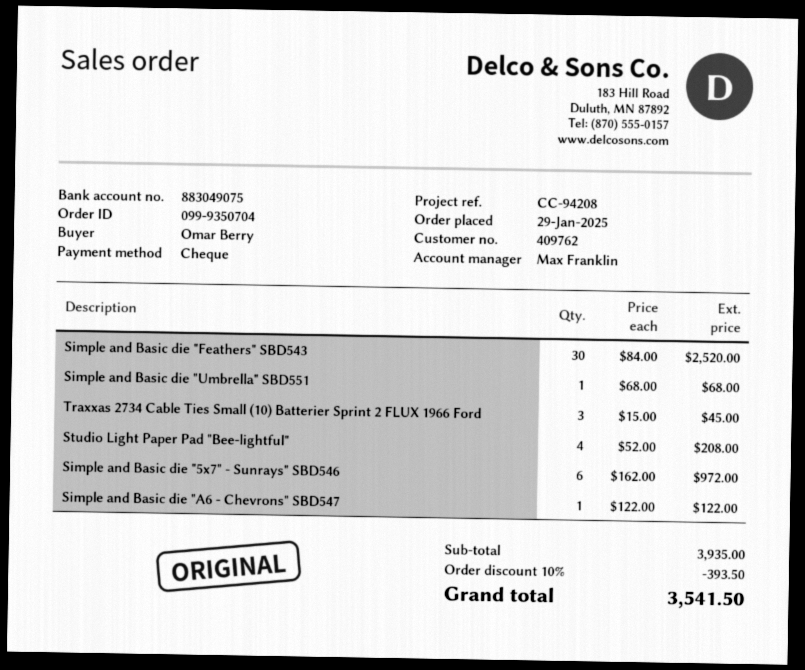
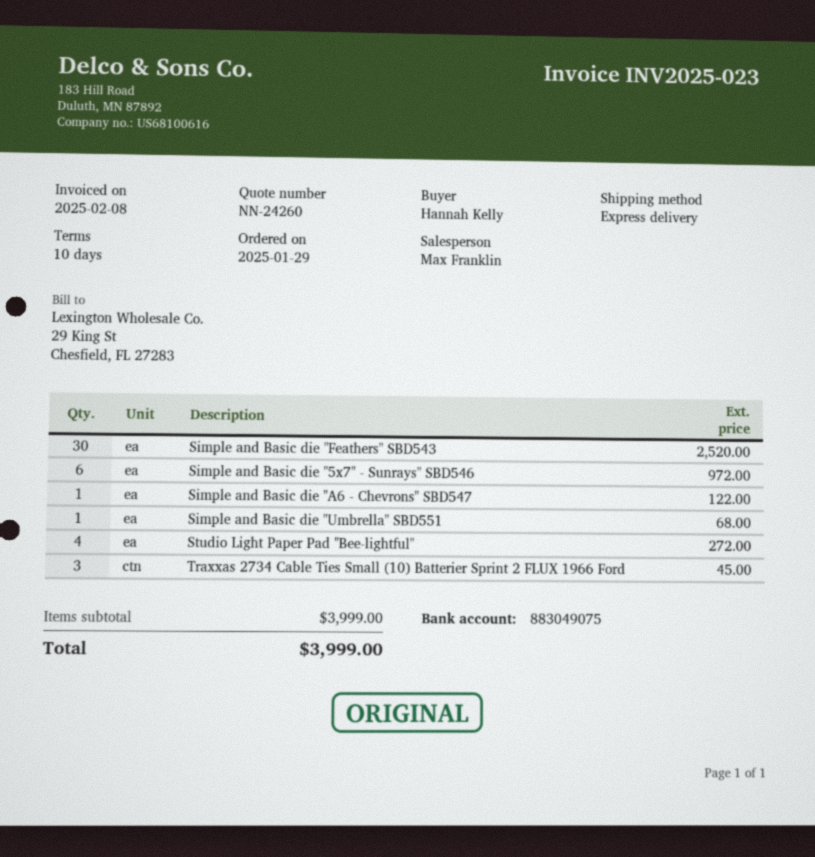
ordered by: Omar Berry -> Hannah Kelly
Studio Light Paper Pad "Bee-lightful": 4 for 208.00 -> 4 for 272.00
subtotal: 3935.00 -> 3999.00
discount: 10% = 393.50 -> none
total: 3541.50 -> 3999.00

